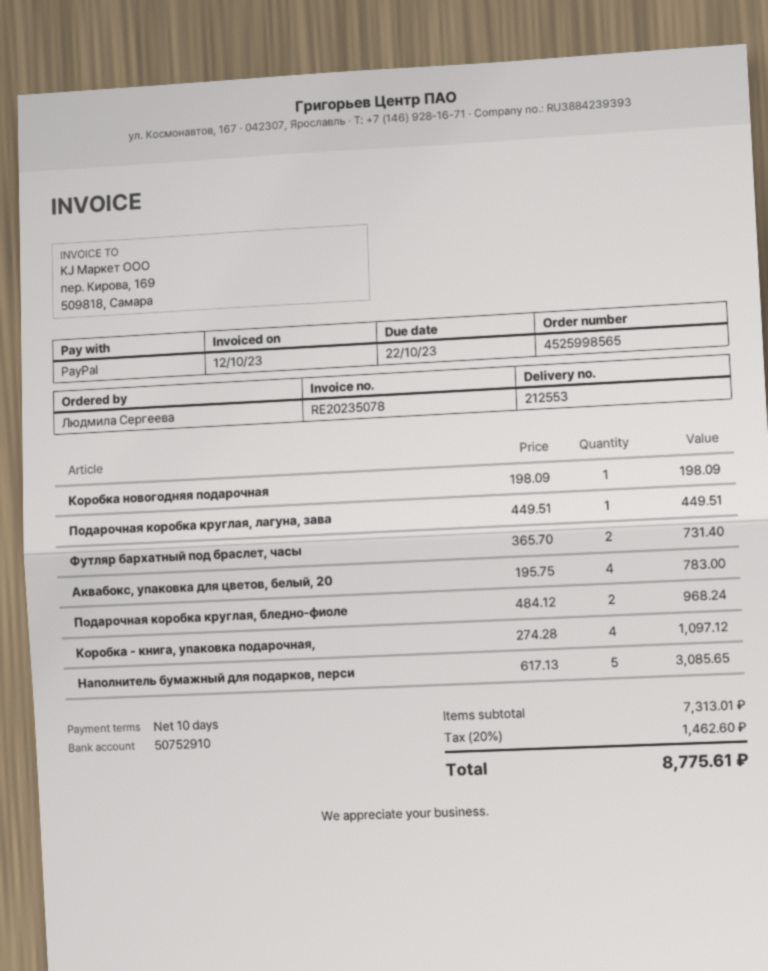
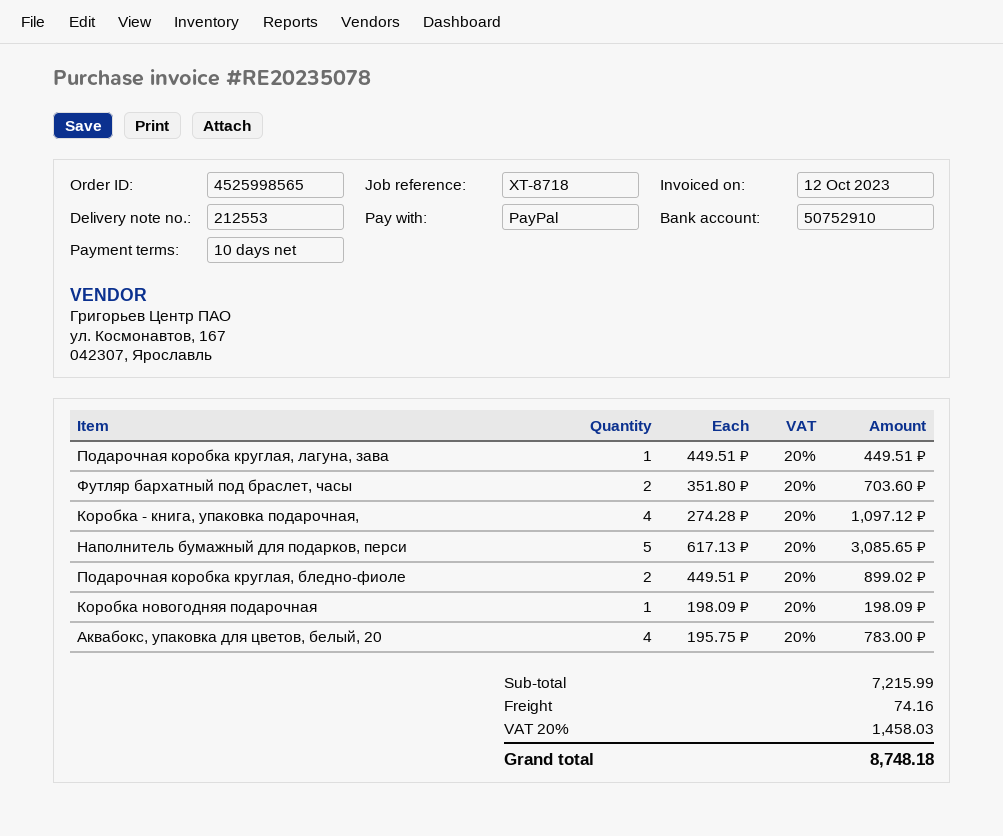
Футляр бархатный под браслет, часы: 2 x 365.70 = 731.40 -> 2 x 351.80 = 703.60
Подарочная коробка круглая, бледно-фиоле: 2 x 484.12 = 968.24 -> 2 x 449.51 = 899.02
subtotal: 7313.01 -> 7215.99
shipping: none -> 74.16
tax: 20% = 1462.60 -> 20% = 1458.03
total: 8775.61 -> 8748.18

